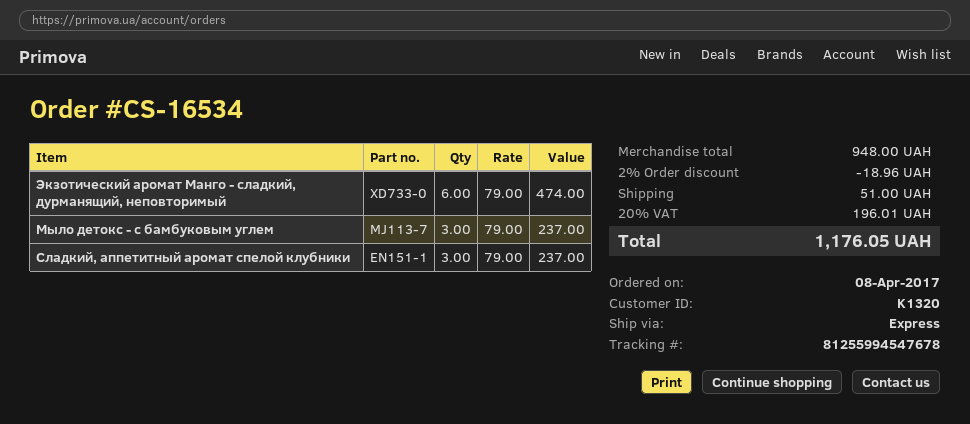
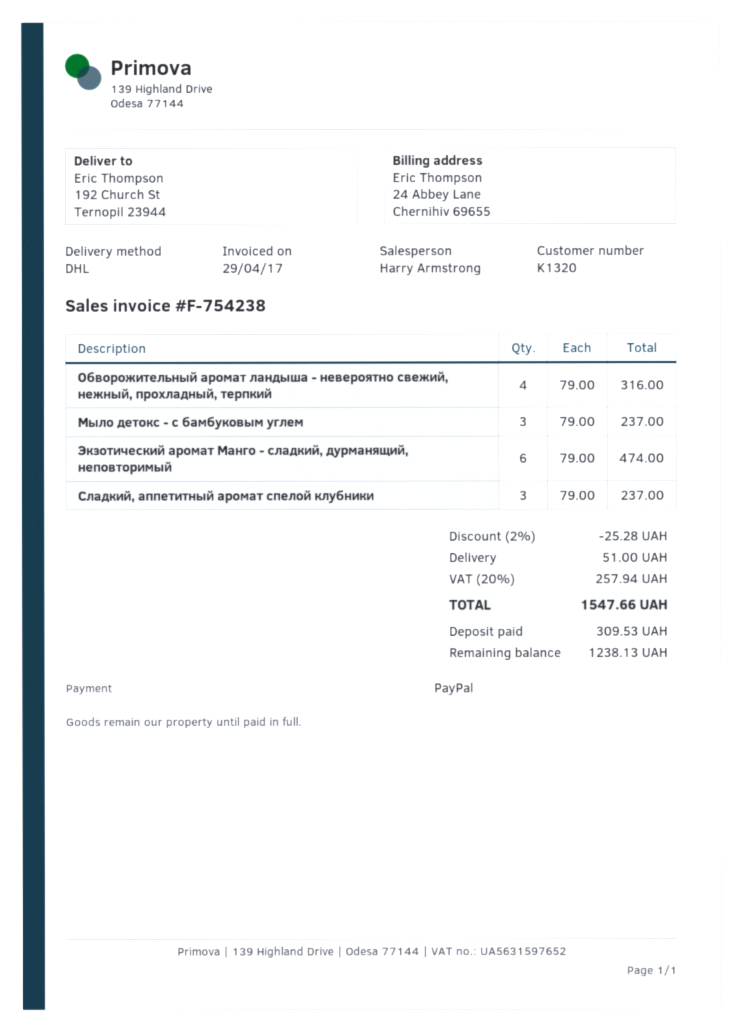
shipping method: express -> DHL
Обворожительный аромат ландыша - невероятно свежий, нежный, прохладный, терпкий: none -> 4 x 79.00 = 316.00
discount: 2% = 18.96 -> 2% = 25.28
tax: 20% = 196.01 -> 20% = 257.94
total: 1176.05 -> 1547.66

